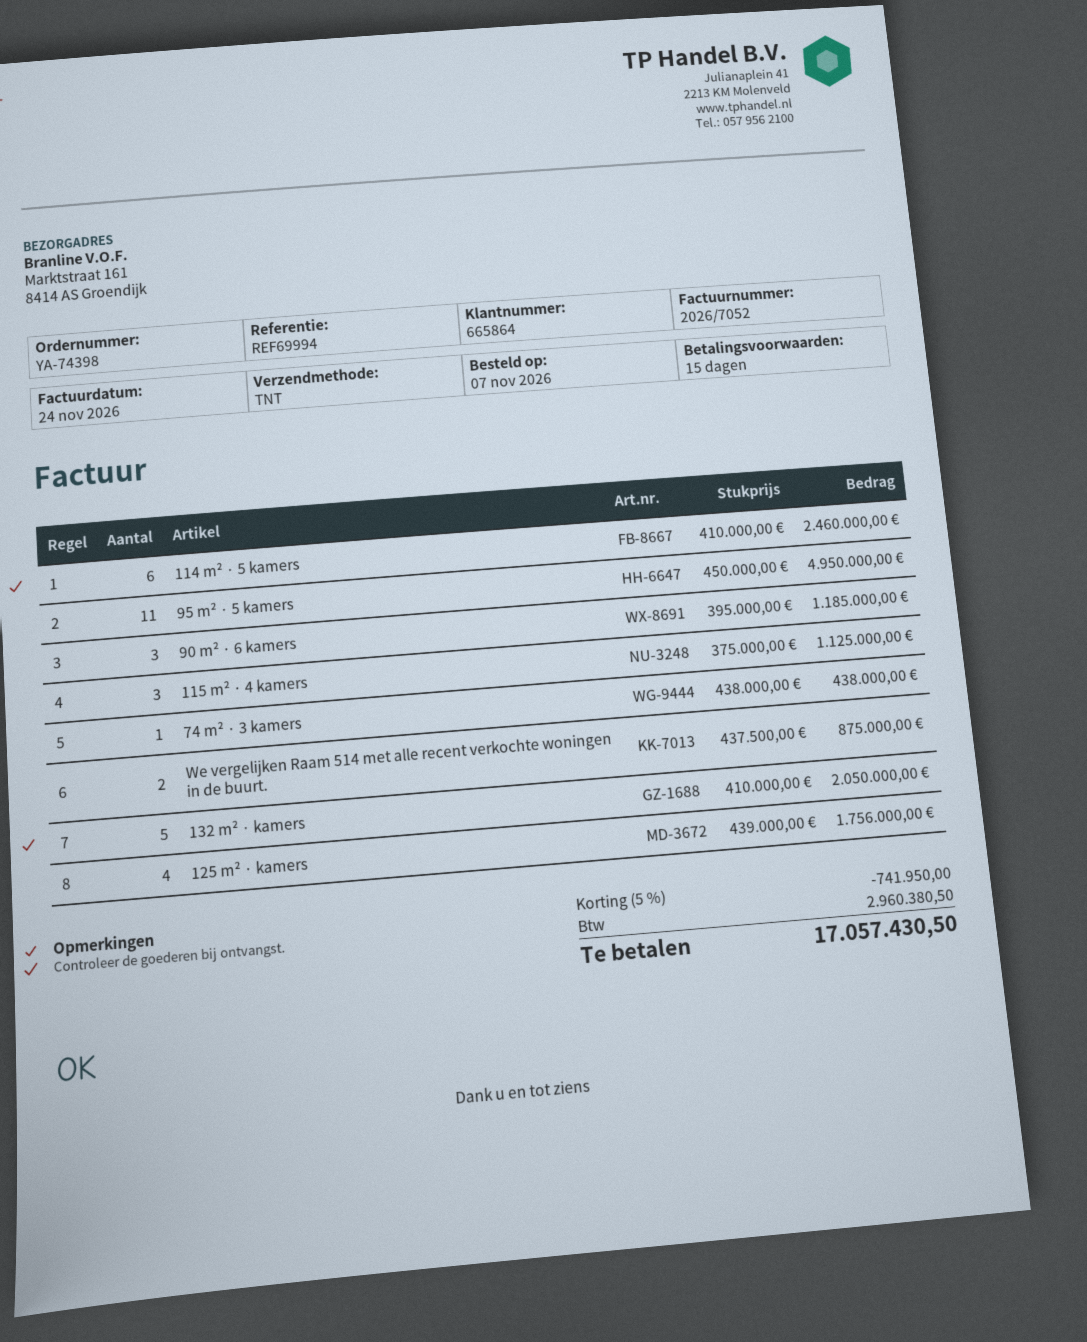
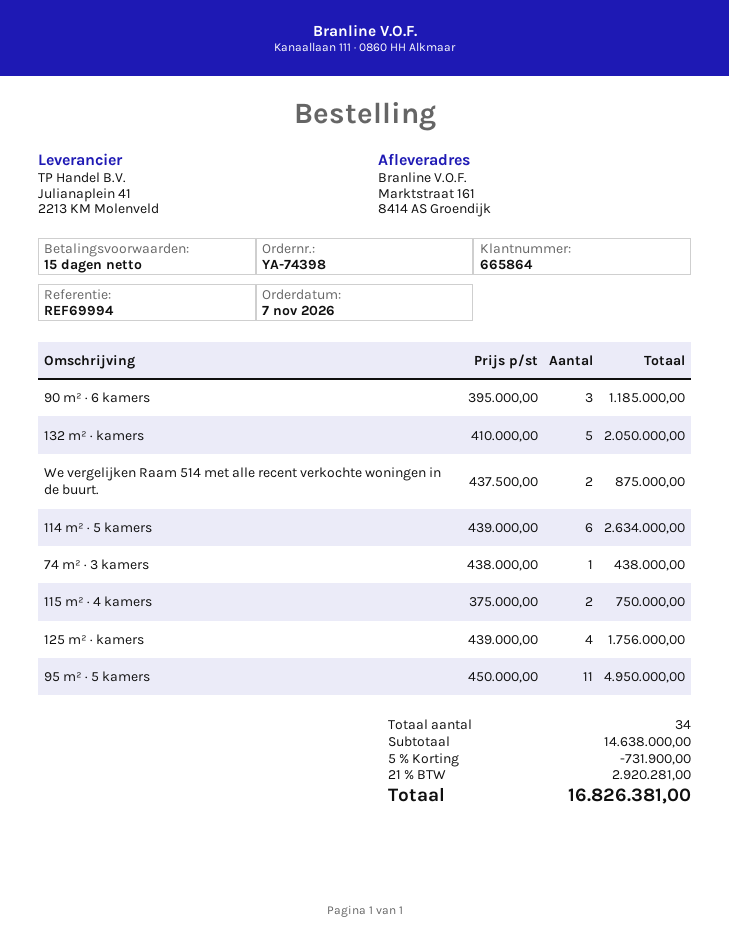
114 m² · 5 kamers: 6 x 410000.00 = 2460000.00 -> 6 x 439000.00 = 2634000.00
115 m² · 4 kamers: 3 x 375000.00 = 1125000.00 -> 2 x 375000.00 = 750000.00
discount: 5% = 741950.00 -> 5% = 731900.00
tax: 2960380.50 -> 2920281.00
total: 17057430.50 -> 16826381.00

